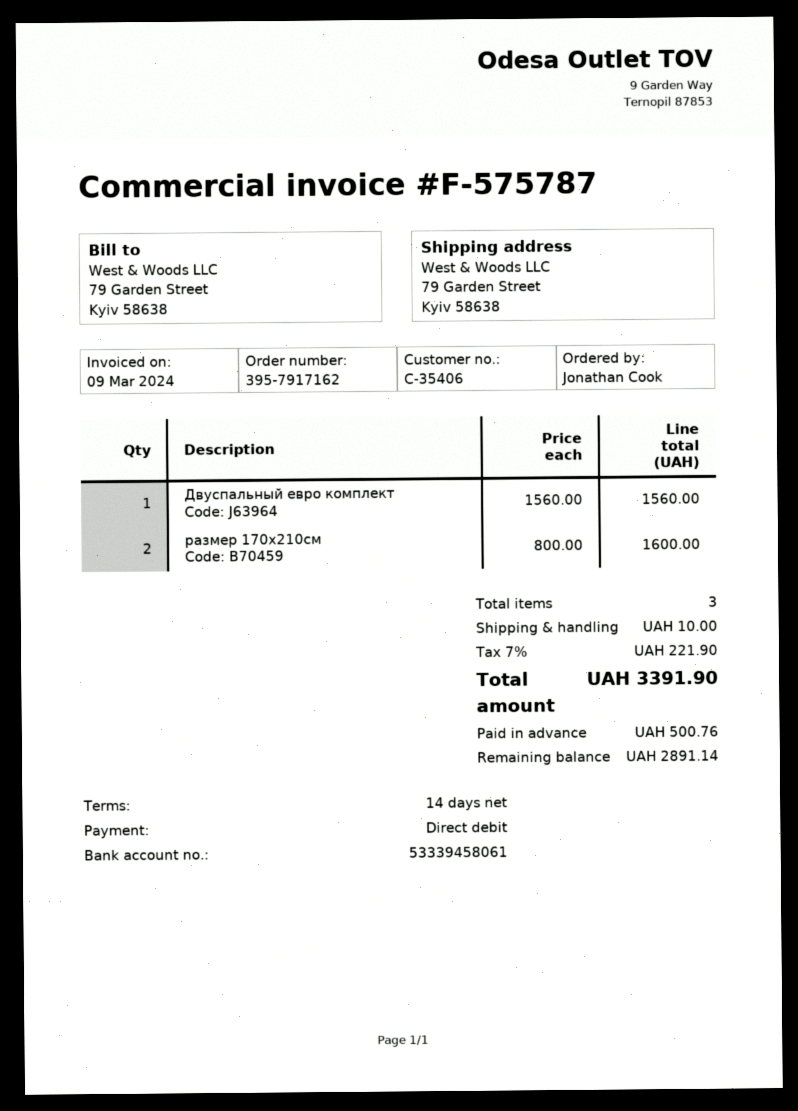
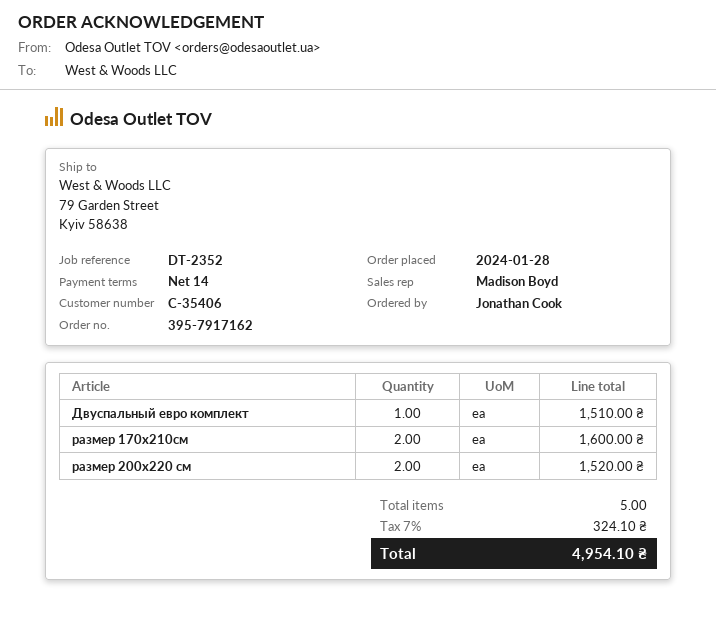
Двуспальный евро комплект: 1 for 1560.00 -> 1 for 1510.00
размер 200х220 см: none -> 2 for 1520.00
total quantity: 3 -> 5
shipping: 10.00 -> none
tax: 7% = 221.90 -> 7% = 324.10
total: 3391.90 -> 4954.10

